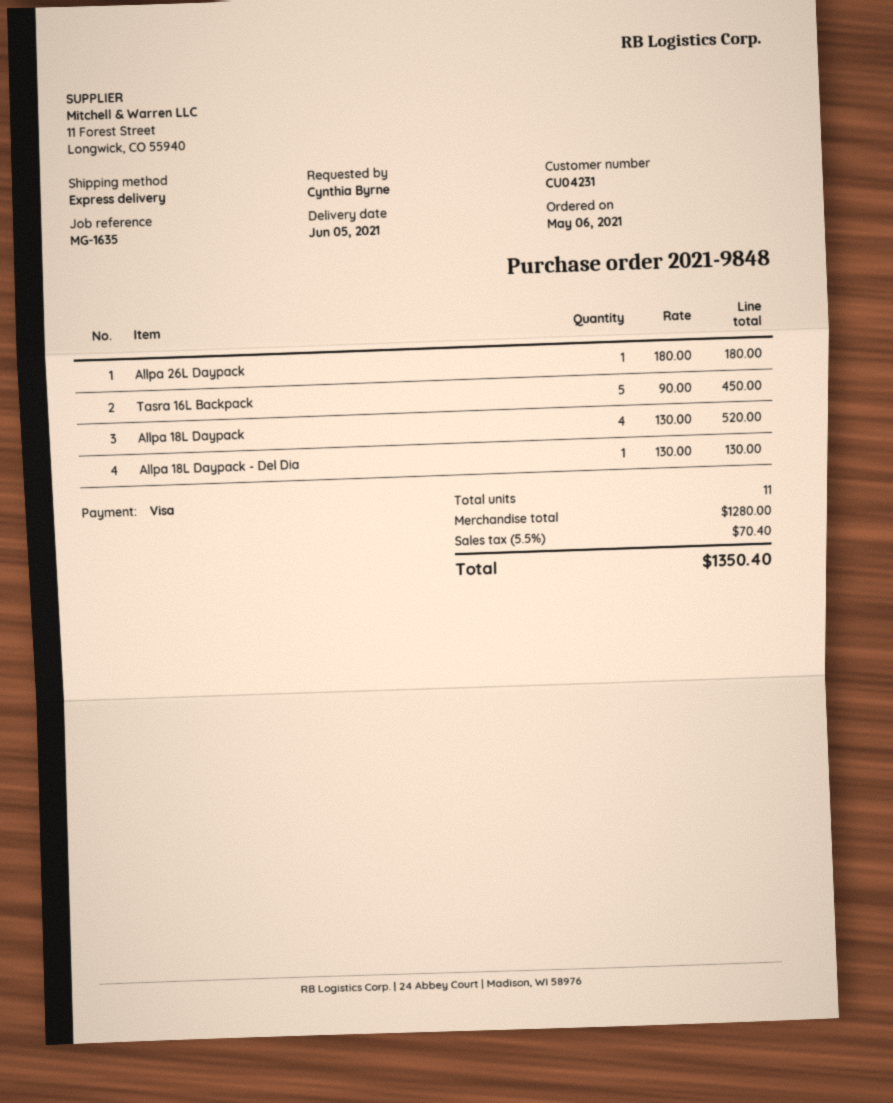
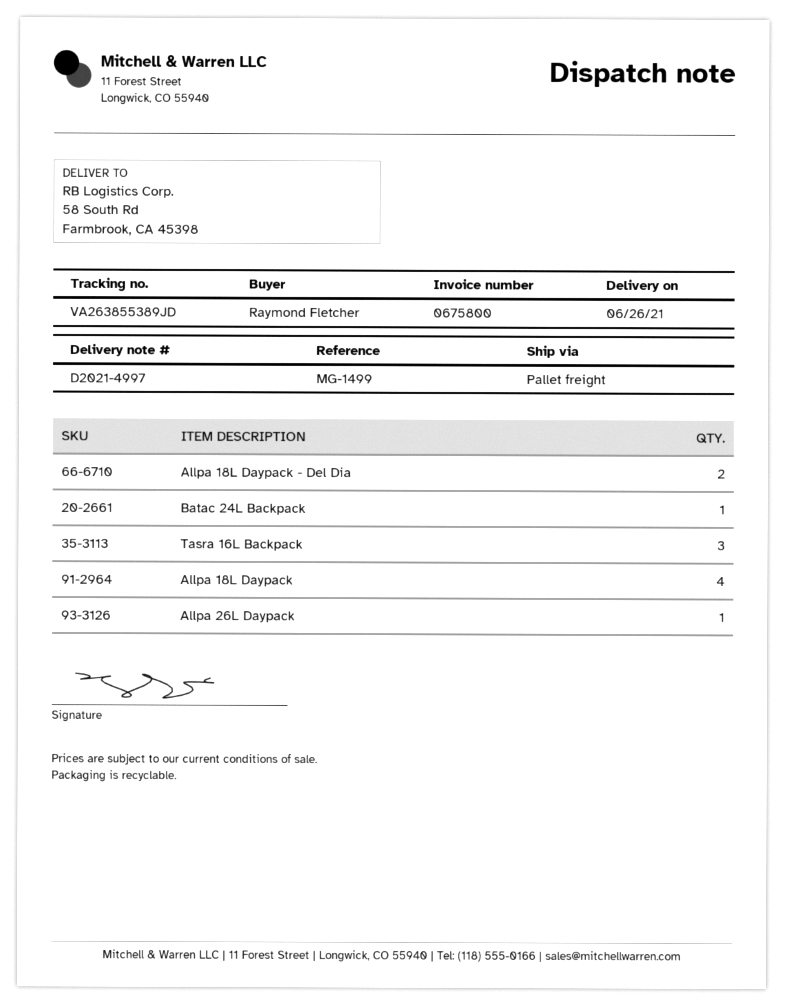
delivery date: 2021-06-05 -> 2021-06-26
reference: MG-1635 -> MG-1499
ordered by: Cynthia Byrne -> Raymond Fletcher
shipping method: express -> pallet freight
Tasra 16L Backpack: 5 -> 3
Allpa 18L Daypack - Del Dia: 1 -> 2
Batac 24L Backpack: none -> 1

